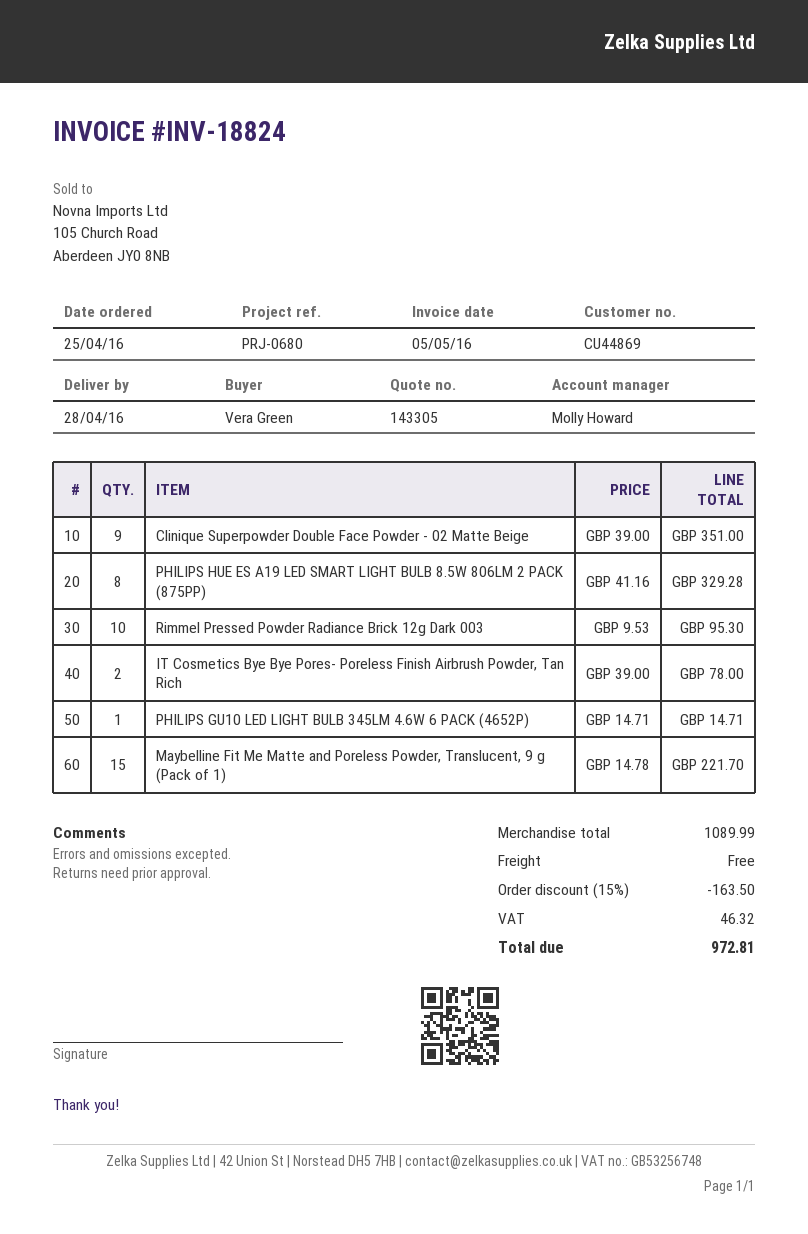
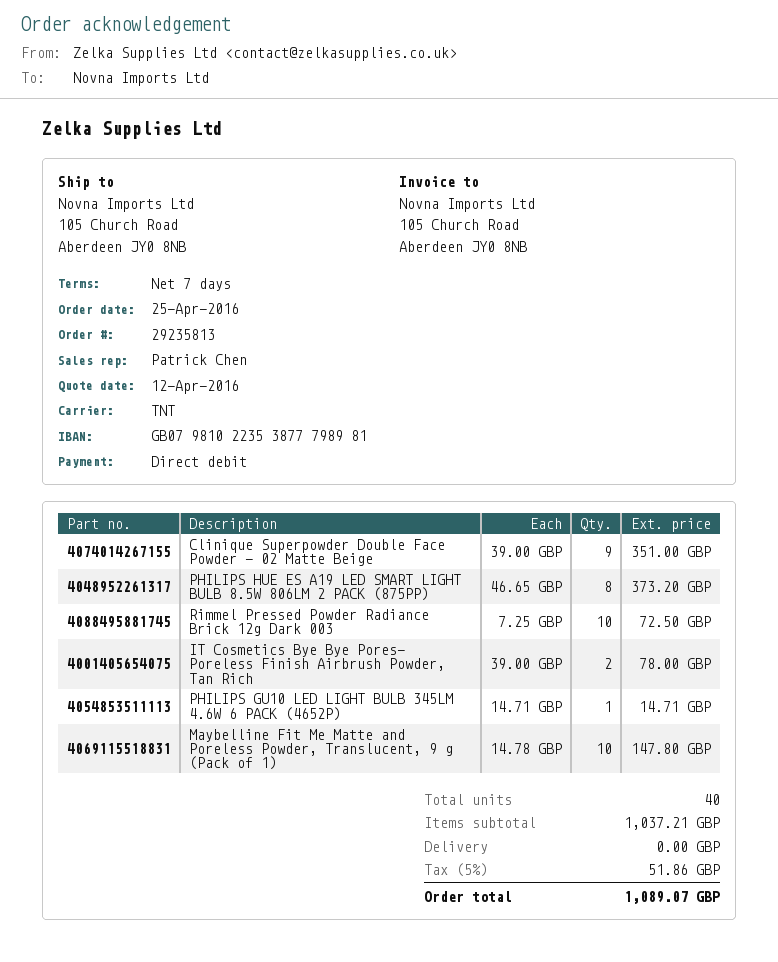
sales rep: Molly Howard -> Patrick Chen
PHILIPS HUE ES A19 LED SMART LIGHT BULB 8.5W 806LM 2 PACK (875PP): 8 x 41.16 = 329.28 -> 8 x 46.65 = 373.20
Rimmel Pressed Powder Radiance Brick 12g Dark 003: 10 x 9.53 = 95.30 -> 10 x 7.25 = 72.50
Maybelline Fit Me Matte and Poreless Powder, Translucent, 9 g (Pack of 1): 15 x 14.78 = 221.70 -> 10 x 14.78 = 147.80
subtotal: 1089.99 -> 1037.21
discount: 15% = 163.50 -> none
tax: 46.32 -> 51.86
total: 972.81 -> 1089.07

